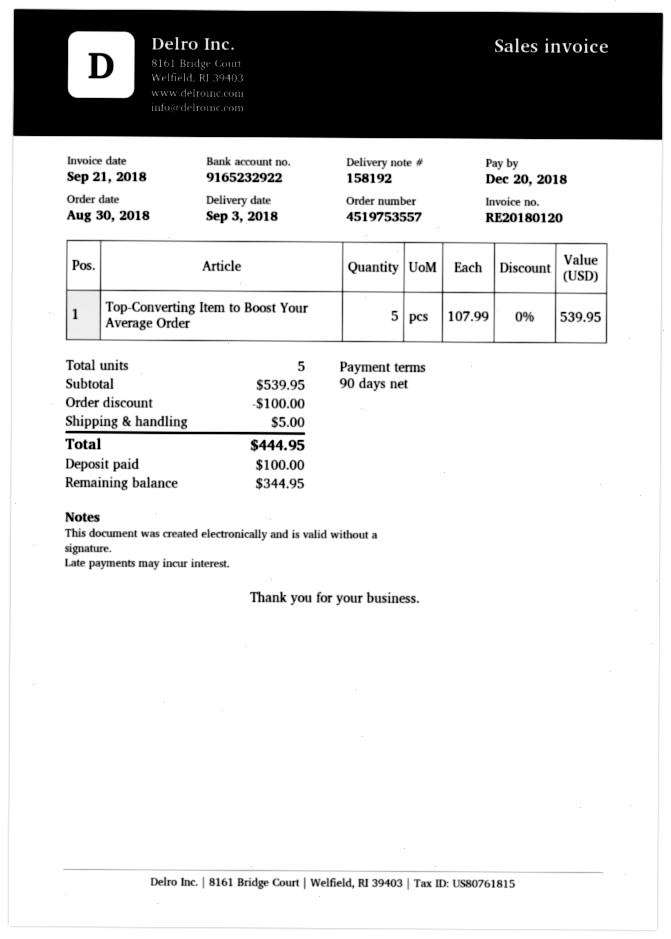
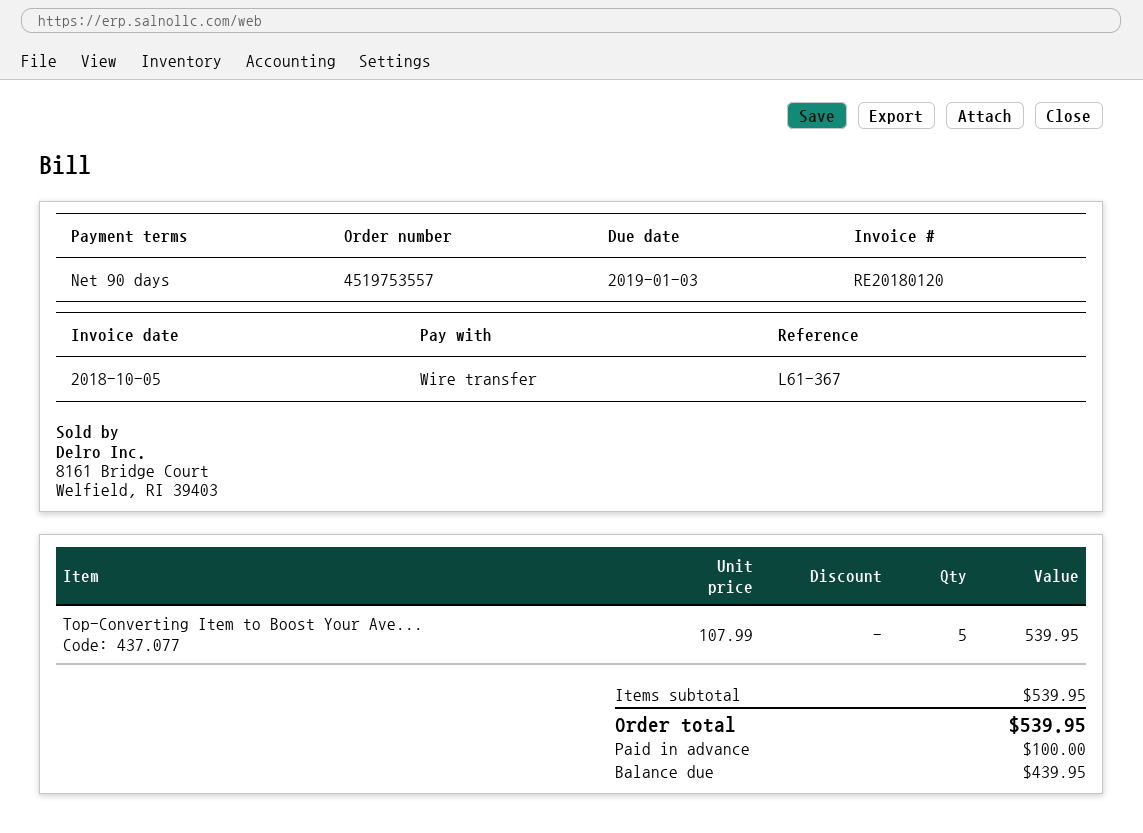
invoice date: 2018-09-21 -> 2018-10-05
due date: 2018-12-20 -> 2019-01-03
discount: 100.00 -> none
shipping: 5.00 -> none
total: 444.95 -> 539.95
balance: 344.95 -> 439.95

